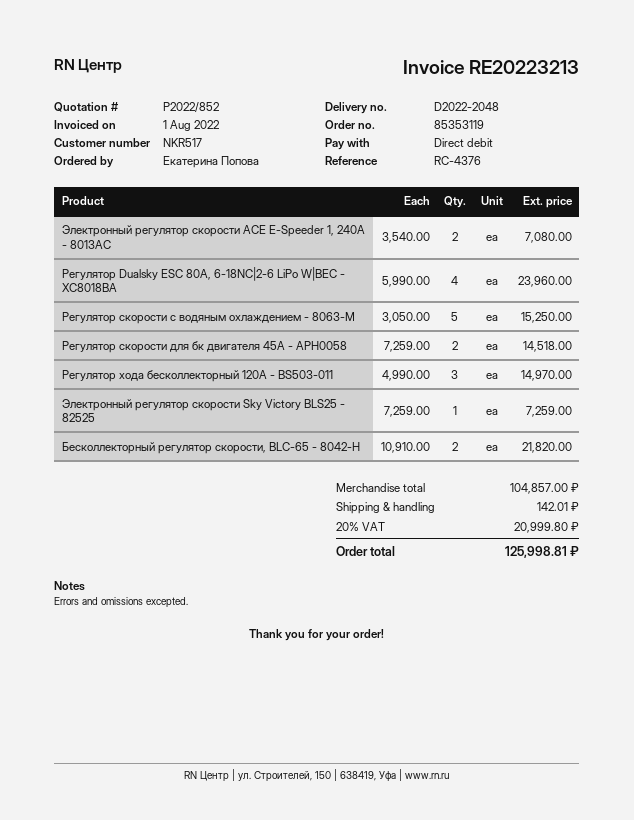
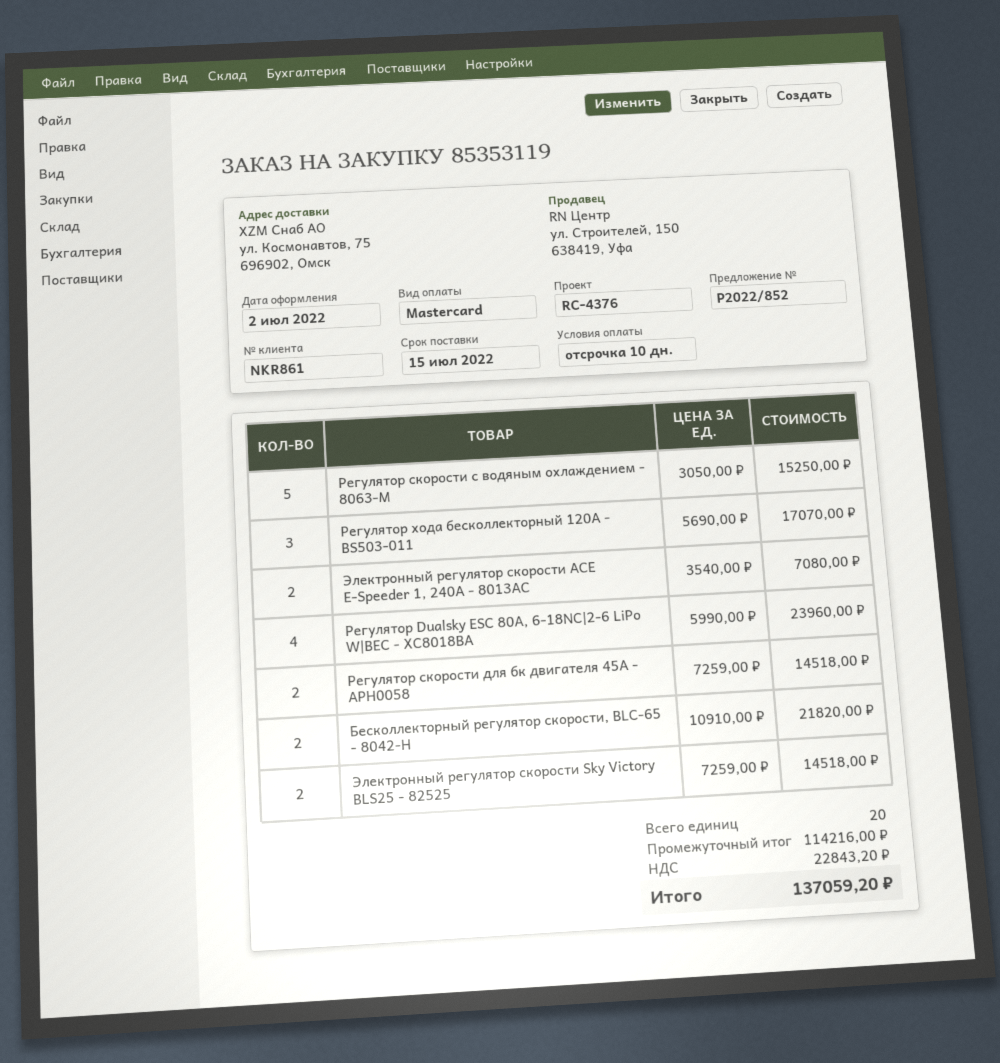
customer number: NKR517 -> NKR861
payment method: direct debit -> Mastercard
Регулятор хода бесколлекторный 120А - BS503-011: 3 x 4990.00 = 14970.00 -> 3 x 5690.00 = 17070.00
Электронный регулятор скорости Sky Victory BLS25 - 82525: 1 x 7259.00 = 7259.00 -> 2 x 7259.00 = 14518.00
subtotal: 104857.00 -> 114216.00
shipping: 142.01 -> none
tax: 20999.80 -> 22843.20
total: 125998.81 -> 137059.20

